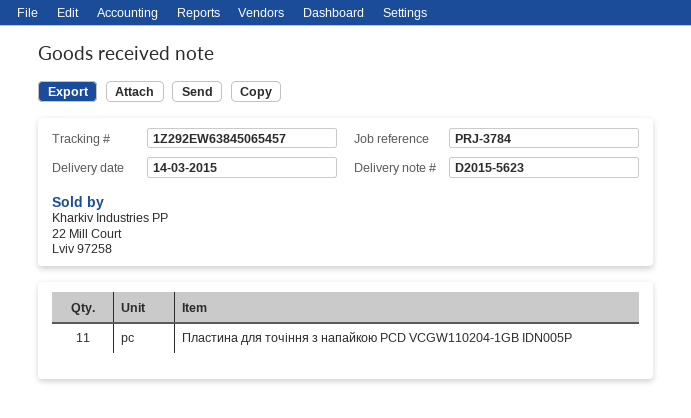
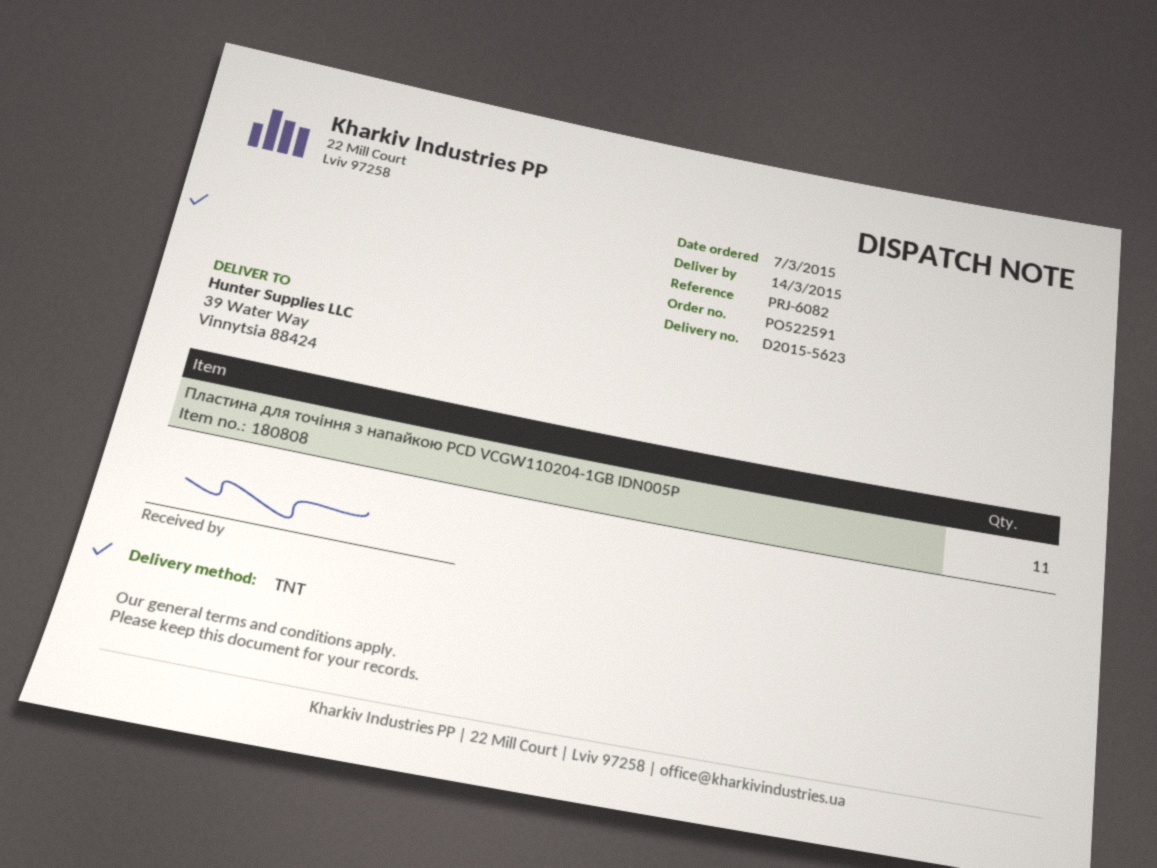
reference: PRJ-3784 -> PRJ-6082

